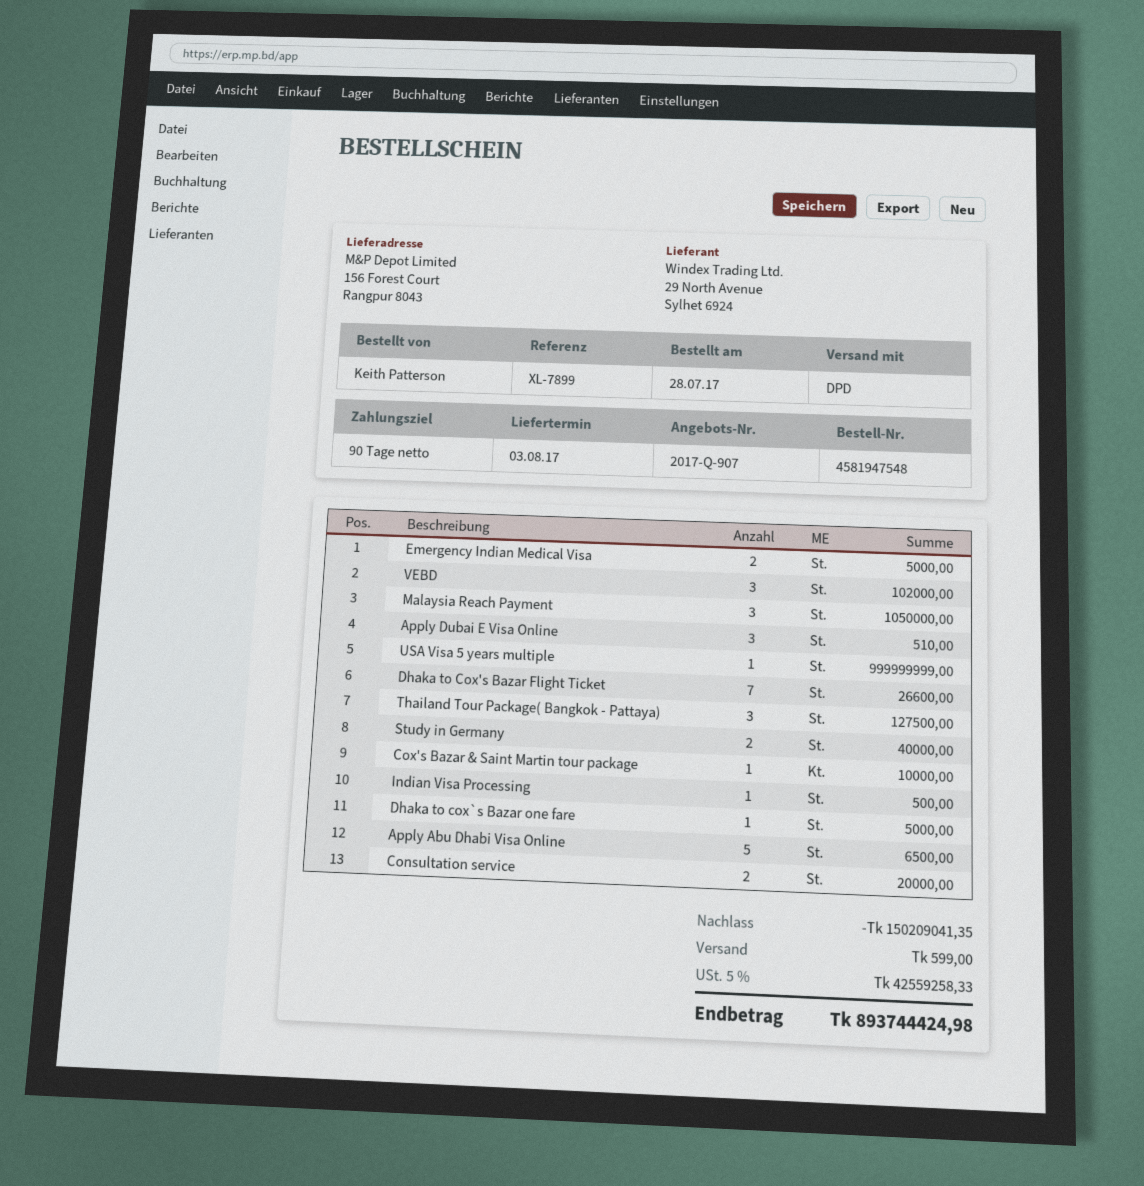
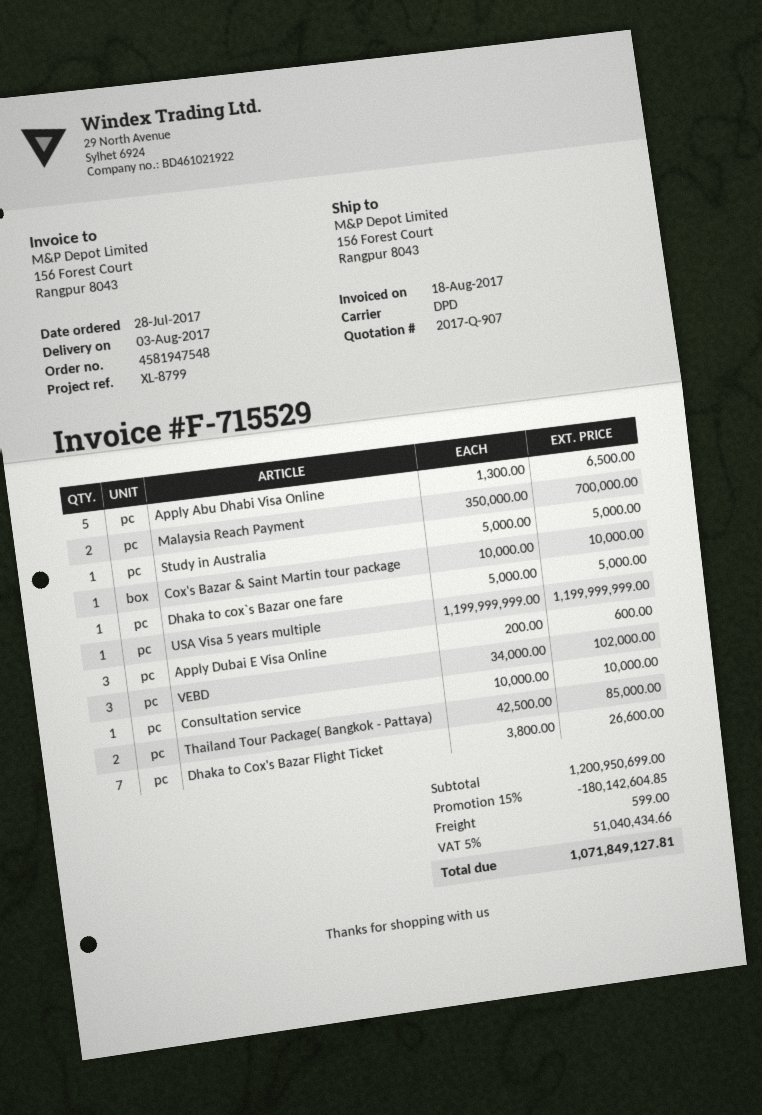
reference: XL-7899 -> XL-8799
Emergency Indian Medical Visa: 2 for 5000.00 -> none
Malaysia Reach Payment: 3 for 1050000.00 -> 2 for 700000.00
Apply Dubai E Visa Online: 3 for 510.00 -> 3 for 600.00
USA Visa 5 years multiple: 1 for 999999999.00 -> 1 for 1199999999.00
Thailand Tour Package( Bangkok - Pattaya): 3 for 127500.00 -> 2 for 85000.00
Study in Germany: 2 for 40000.00 -> none
Indian Visa Processing: 1 for 500.00 -> none
Consultation service: 2 for 20000.00 -> 1 for 10000.00
Study in Australia: none -> 1 for 5000.00
discount: 150209041.35 -> 180142604.85
tax: 5% = 42559258.33 -> 5% = 51040434.66
total: 893744424.98 -> 1071849127.81

